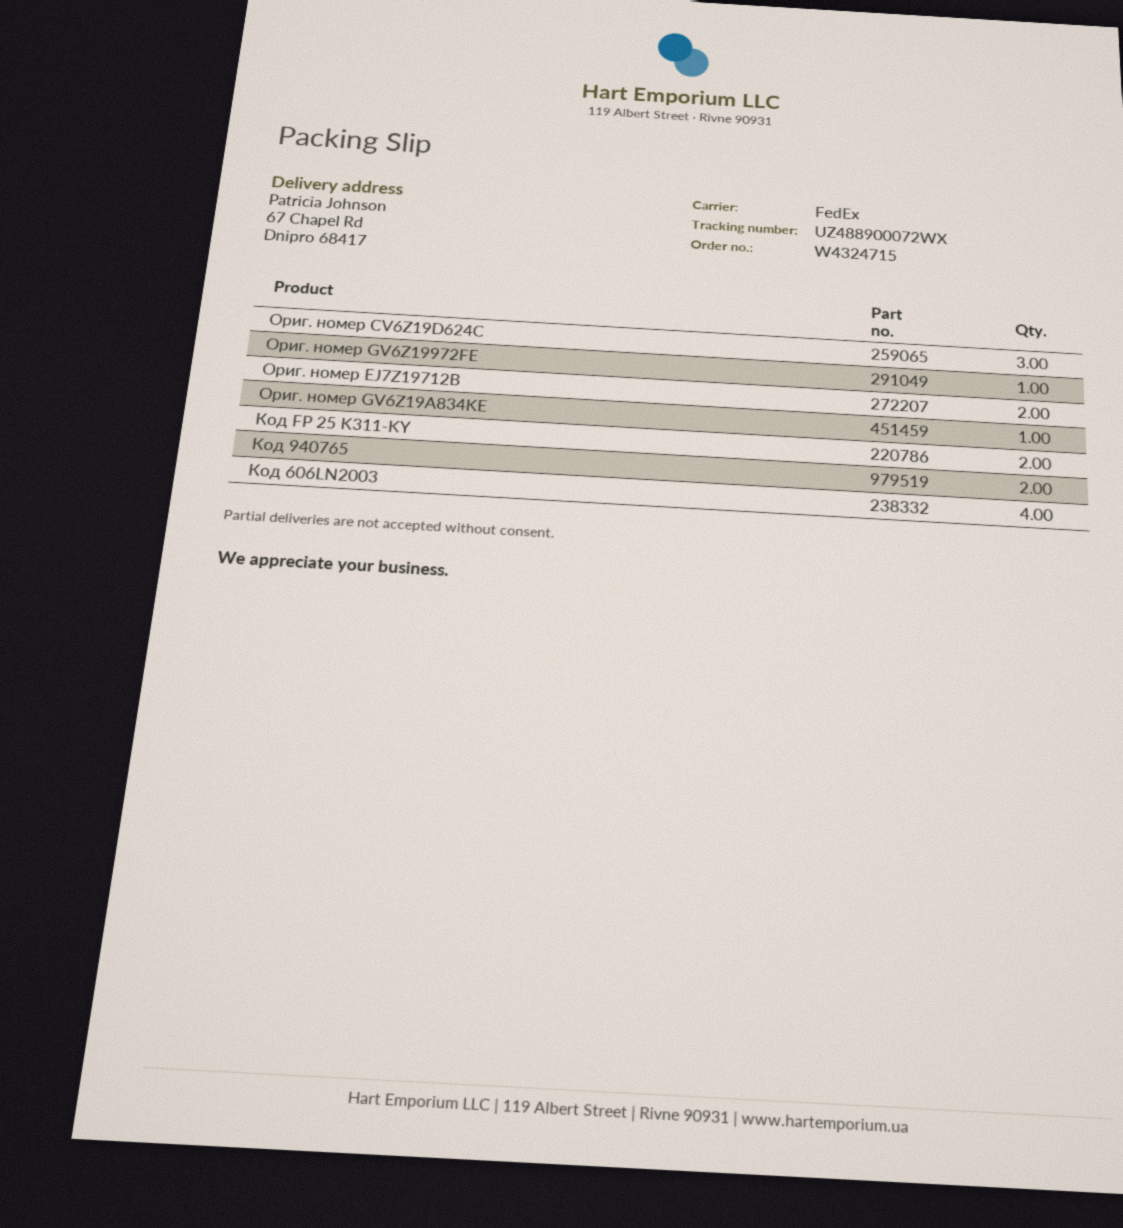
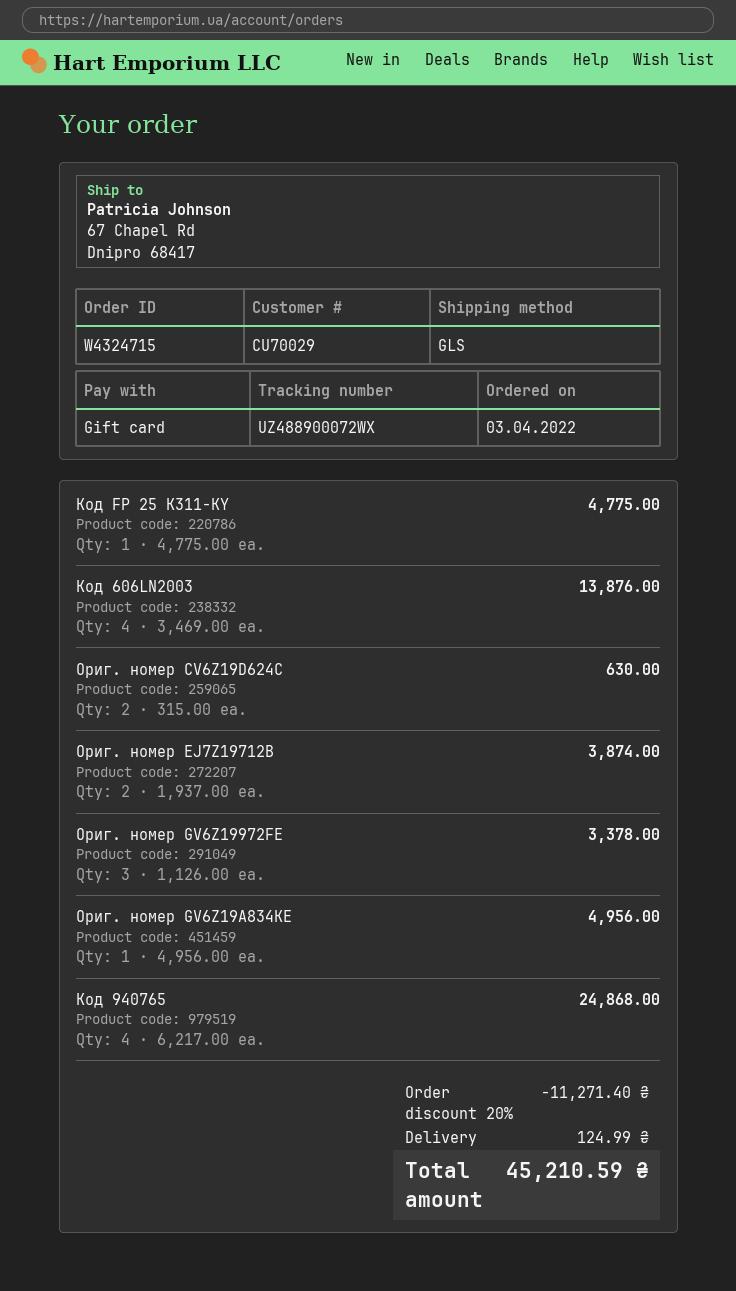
shipping method: FedEx -> GLS
Ориг. номер CV6Z19D624C: 3 -> 2
Ориг. номер GV6Z19972FE: 1 -> 3
Код FP 25 K311-KY: 2 -> 1
Код 940765: 2 -> 4

